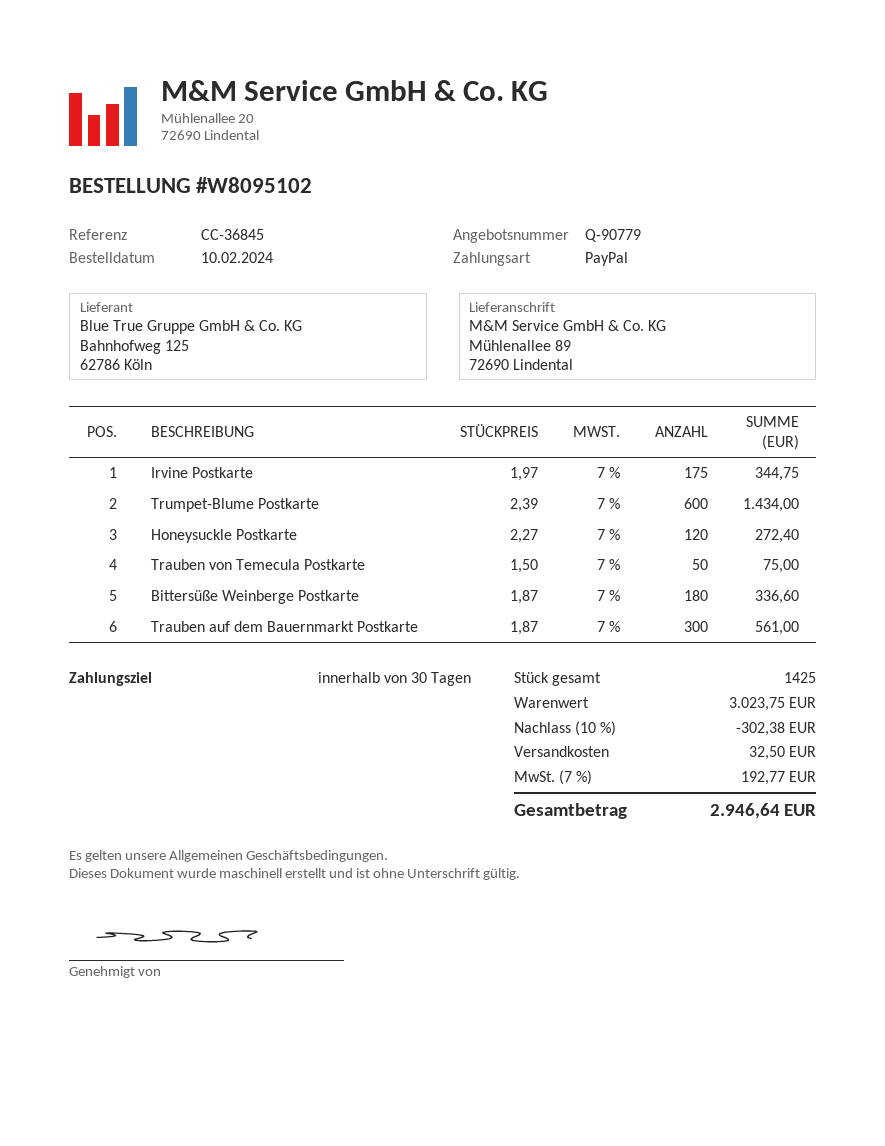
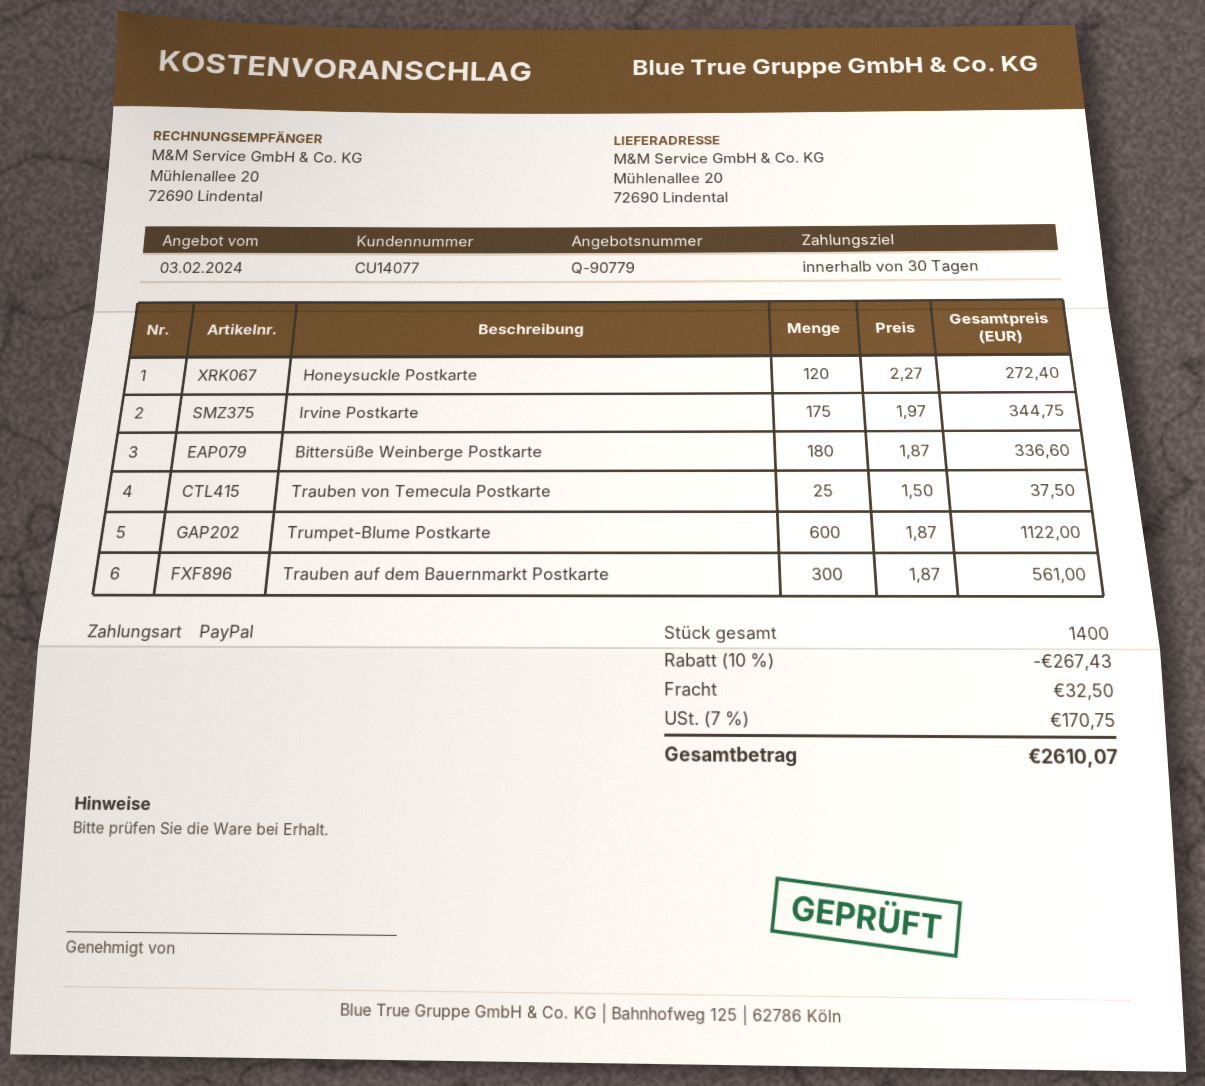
ship to: Mühlenallee 89, 72690 Lindental -> Mühlenallee 20, 72690 Lindental
Trumpet-Blume Postkarte: 600 x 2.39 = 1434.00 -> 600 x 1.87 = 1122.00
Trauben von Temecula Postkarte: 50 x 1.50 = 75.00 -> 25 x 1.50 = 37.50
total quantity: 1425 -> 1400
discount: 10% = 302.38 -> 10% = 267.43
tax: 7% = 192.77 -> 7% = 170.75
total: 2946.64 -> 2610.07

